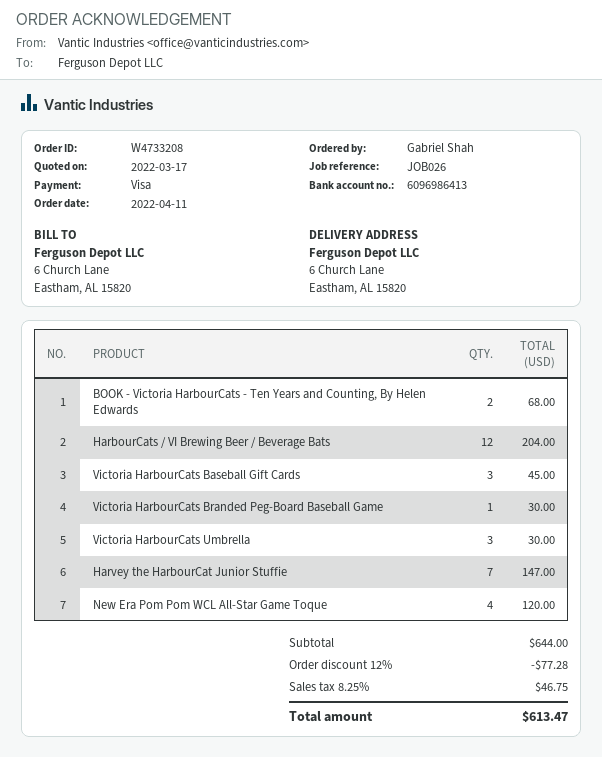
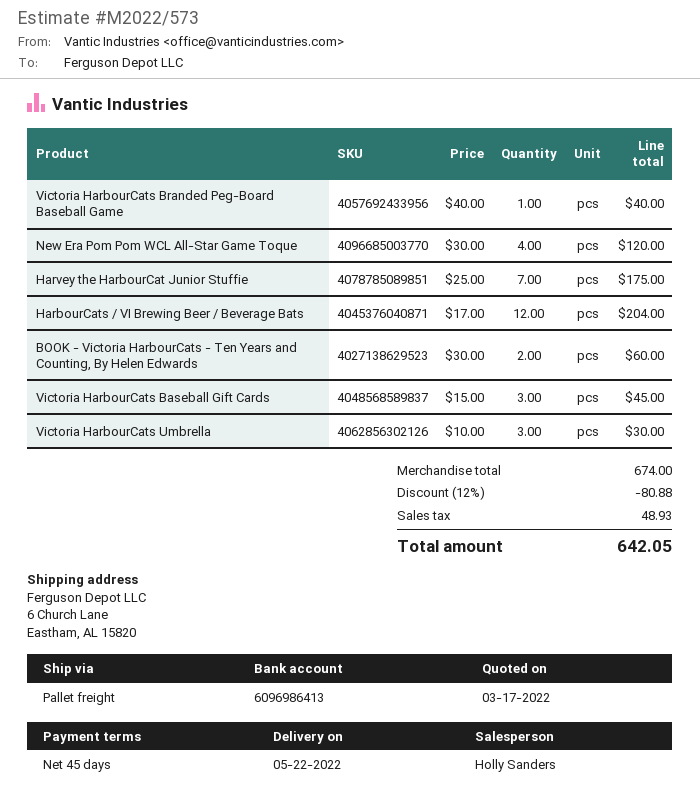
BOOK - Victoria HarbourCats - Ten Years and Counting, By Helen Edwards: 2 for 68.00 -> 2 for 60.00
Victoria HarbourCats Branded Peg-Board Baseball Game: 1 for 30.00 -> 1 for 40.00
Harvey the HarbourCat Junior Stuffie: 7 for 147.00 -> 7 for 175.00
subtotal: 644.00 -> 674.00
discount: 12% = 77.28 -> 12% = 80.88
tax: 46.75 -> 48.93
total: 613.47 -> 642.05

